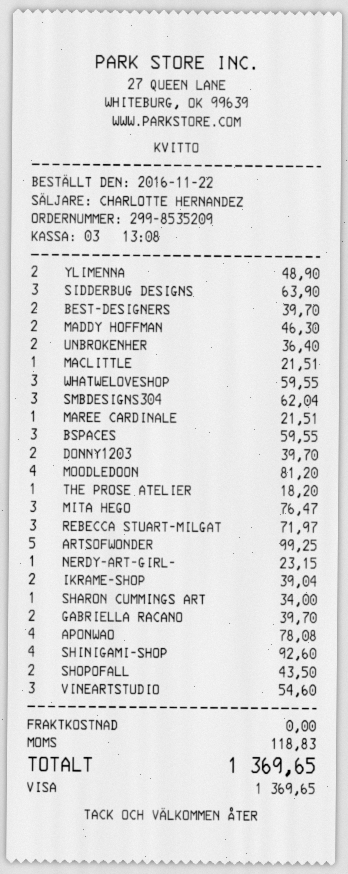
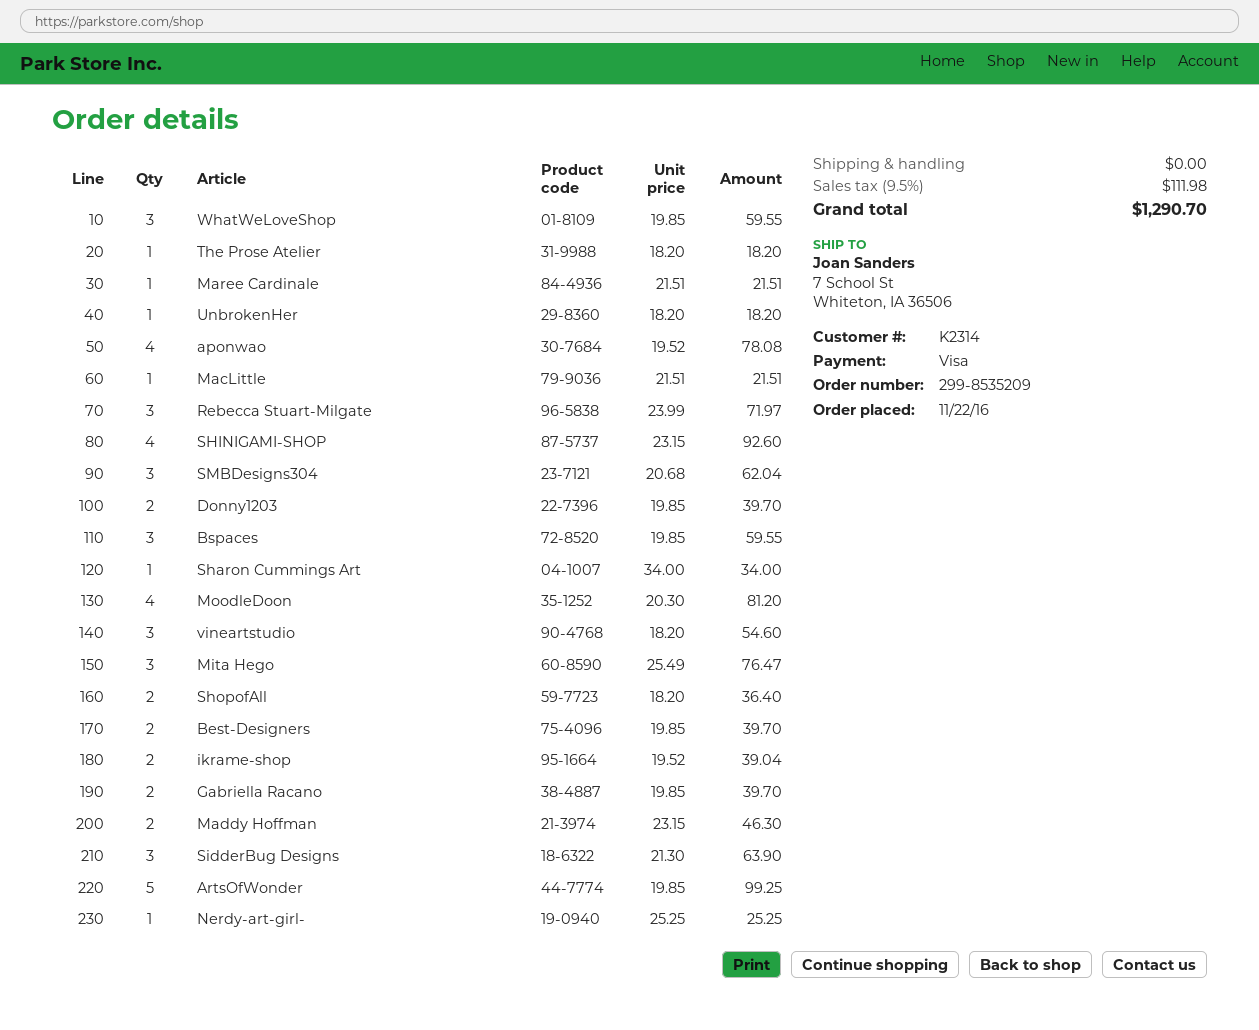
YLIMENNA: 2 for 48.90 -> none
UNBROKENHER: 2 for 36.40 -> 1 for 18.20
NERDY-ART-GIRL-: 1 for 23.15 -> 1 for 25.25
SHOPOFALL: 2 for 43.50 -> 2 for 36.40
tax: 118.83 -> 111.98
total: 1369.65 -> 1290.70

